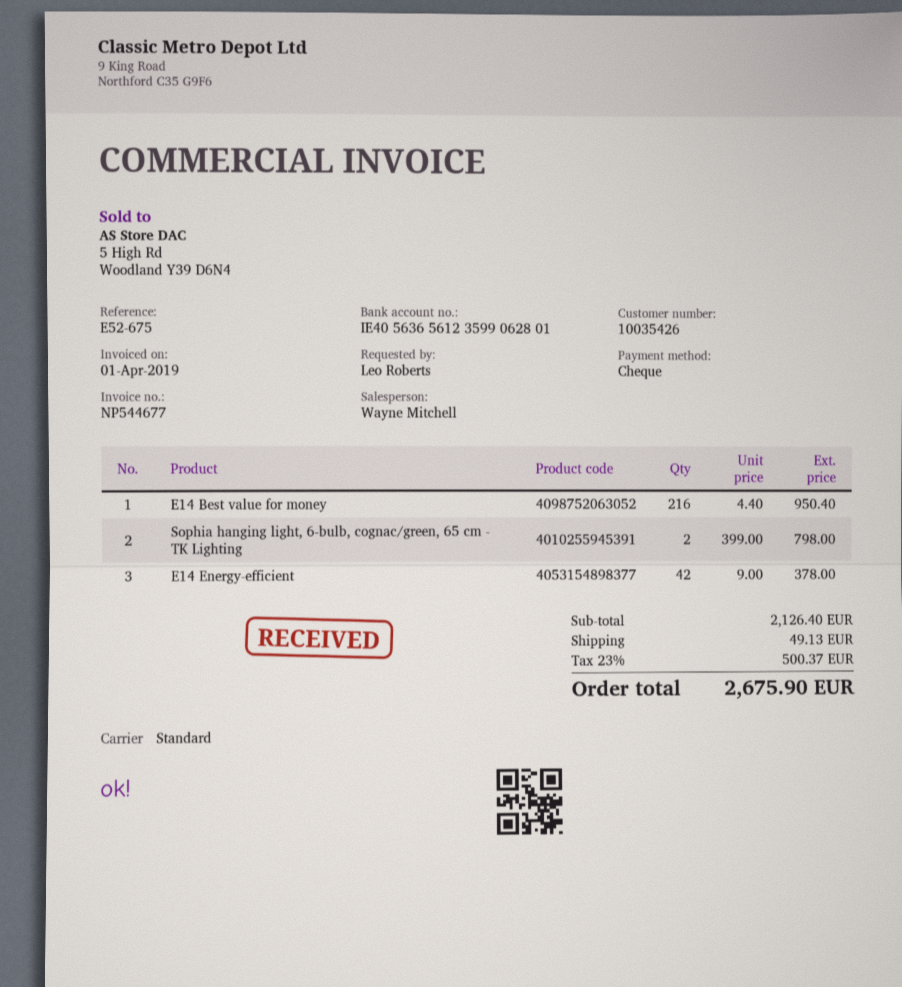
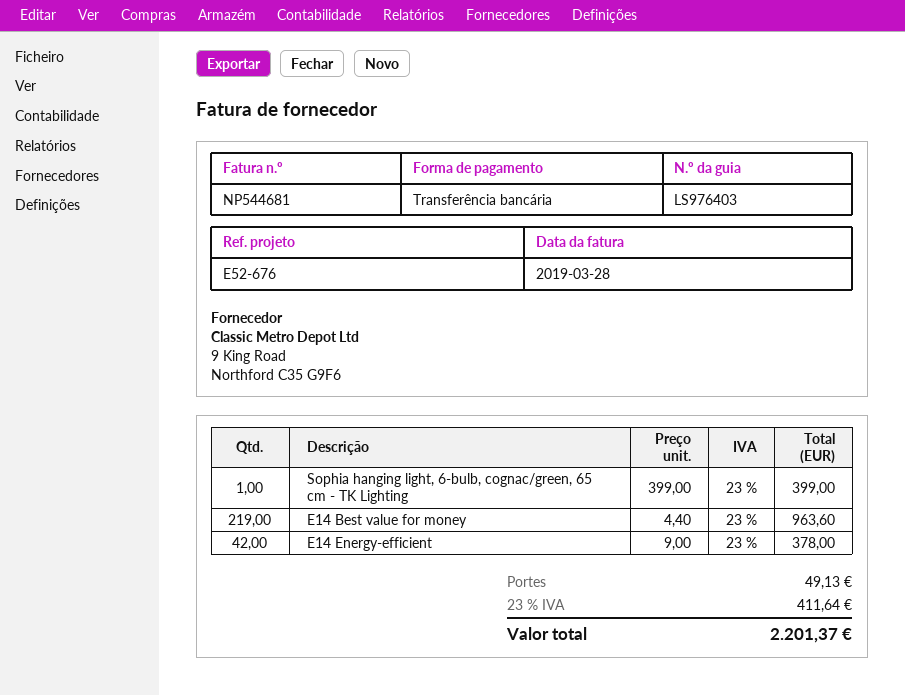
invoice number: NP544677 -> NP544681
invoice date: 2019-04-01 -> 2019-03-28
reference: E52-675 -> E52-676
payment method: cheque -> bank transfer
E14 Best value for money: 216 x 4.40 = 950.40 -> 219 x 4.40 = 963.60
Sophia hanging light, 6-bulb, cognac/green, 65 cm - TK Lighting: 2 x 399.00 = 798.00 -> 1 x 399.00 = 399.00
tax: 23% = 500.37 -> 23% = 411.64
total: 2675.90 -> 2201.37

